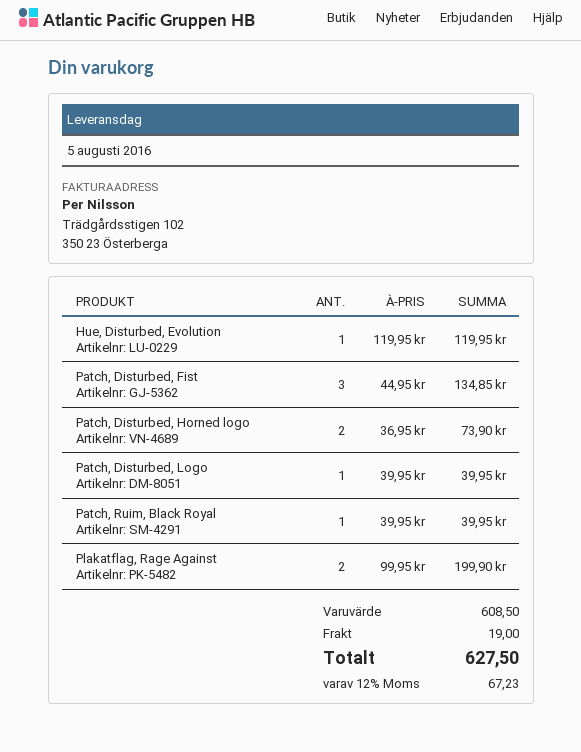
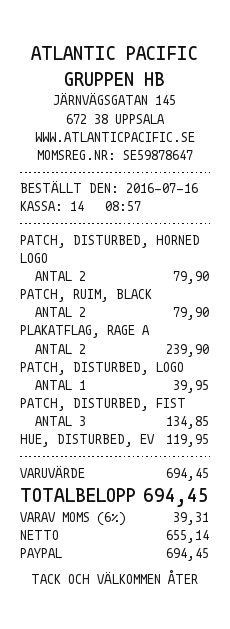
Patch, Disturbed, Horned logo: 2 for 73.90 -> 2 for 79.90
Patch, Ruim, Black Royal: 1 for 39.95 -> 2 for 79.90
Plakatflag, Rage Against: 2 for 199.90 -> 2 for 239.90
subtotal: 608.50 -> 694.45
shipping: 19.00 -> none
tax: 12% = 67.23 -> 6% = 39.31
total: 627.50 -> 694.45

